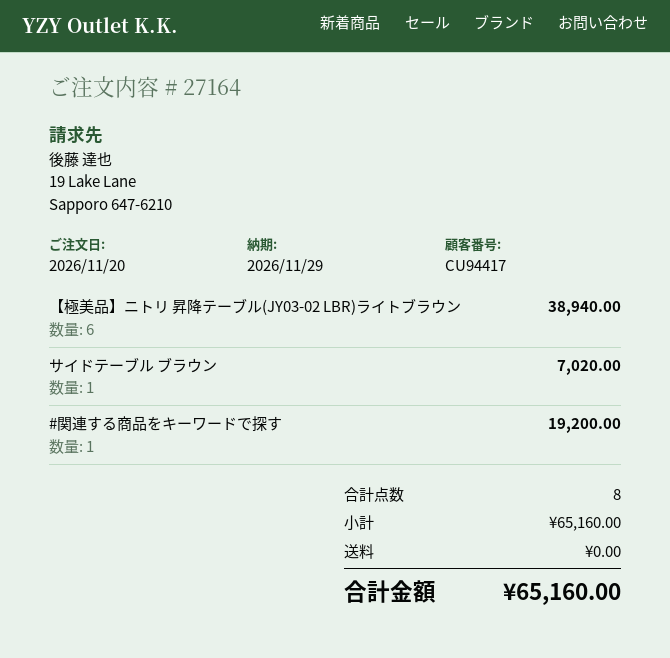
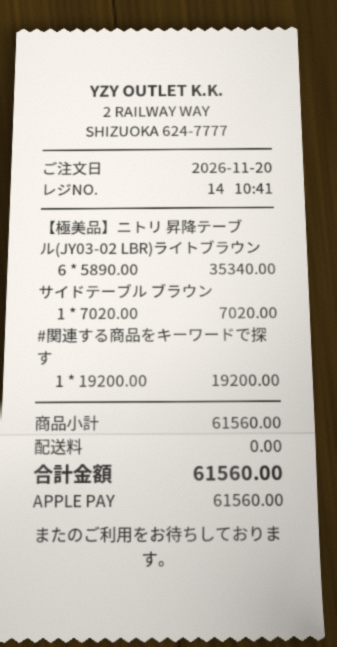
【極美品】ニトリ 昇降テーブル(JY03-02 LBR)ライトブラウン: 6 for 38940.00 -> 6 for 35340.00
subtotal: 65160.00 -> 61560.00
total: 65160.00 -> 61560.00

